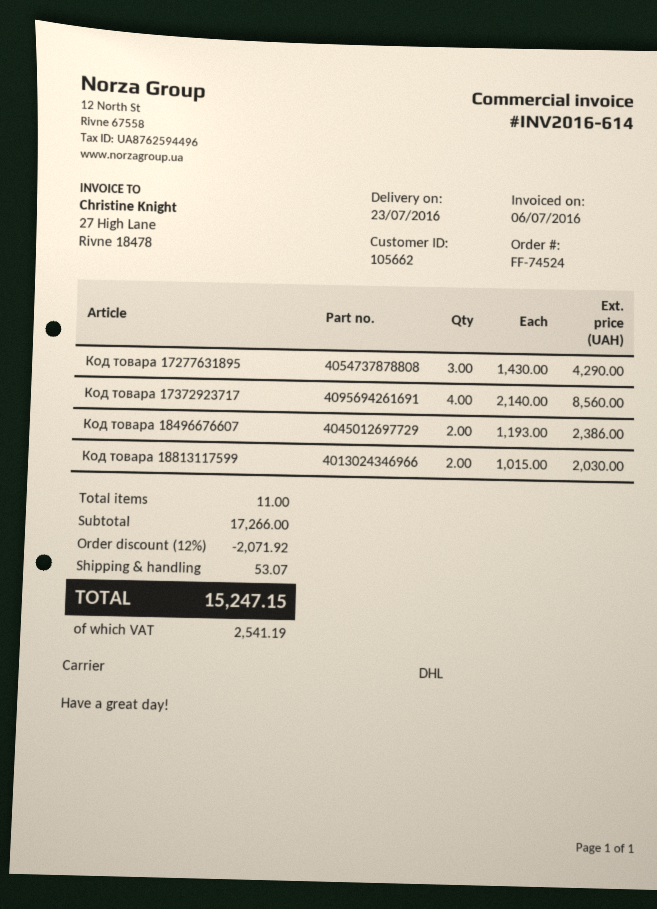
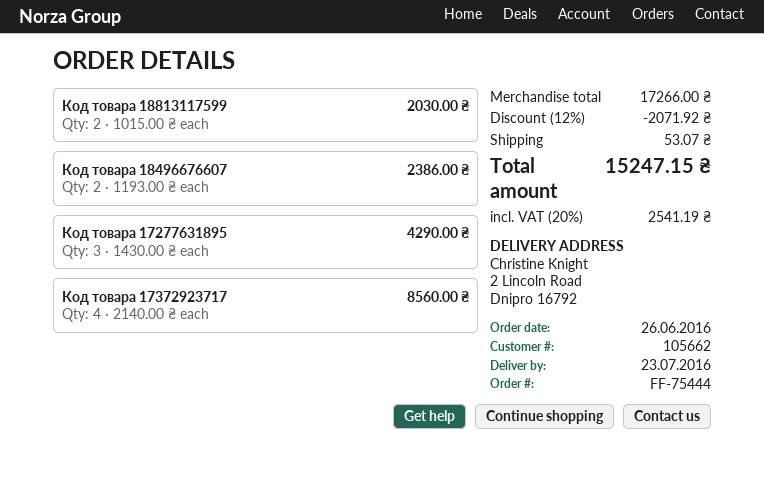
order number: FF-74524 -> FF-75444

